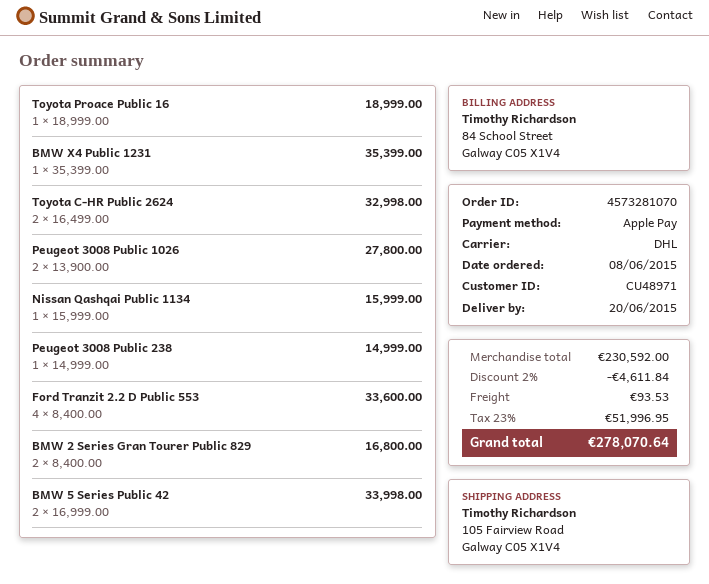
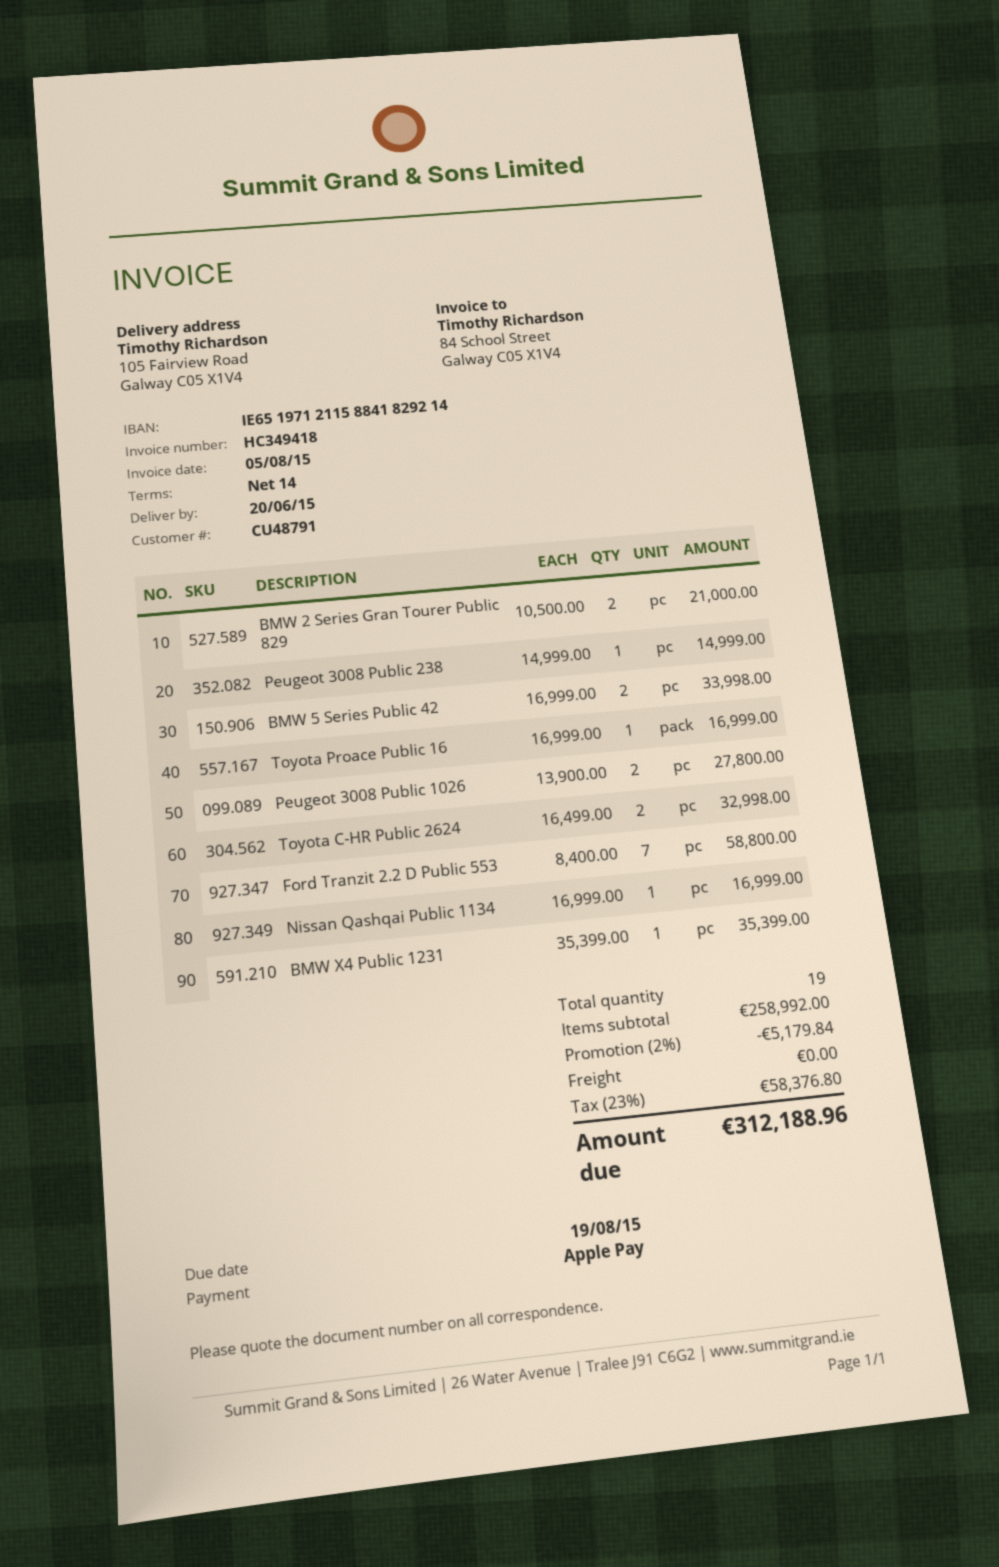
customer number: CU48971 -> CU48791
Toyota Proace Public 16: 1 x 18999.00 = 18999.00 -> 1 x 16999.00 = 16999.00
Nissan Qashqai Public 1134: 1 x 15999.00 = 15999.00 -> 1 x 16999.00 = 16999.00
Ford Tranzit 2.2 D Public 553: 4 x 8400.00 = 33600.00 -> 7 x 8400.00 = 58800.00
BMW 2 Series Gran Tourer Public 829: 2 x 8400.00 = 16800.00 -> 2 x 10500.00 = 21000.00
subtotal: 230592.00 -> 258992.00
discount: 2% = 4611.84 -> 2% = 5179.84
shipping: 93.53 -> 0.00
tax: 23% = 51996.95 -> 23% = 58376.80
total: 278070.64 -> 312188.96

